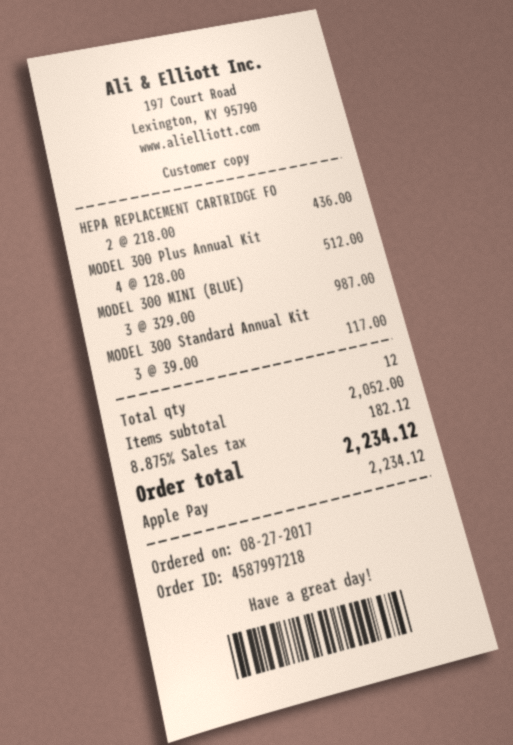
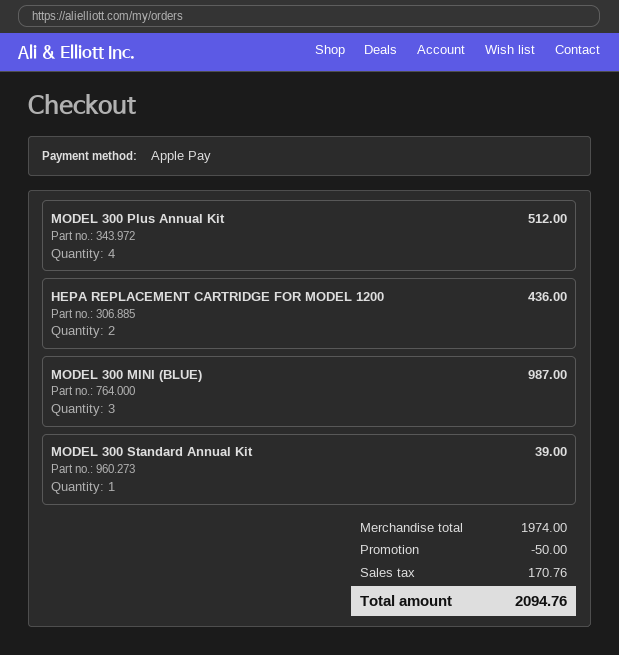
MODEL 300 Standard Annual Kit: 3 for 117.00 -> 1 for 39.00
subtotal: 2052.00 -> 1974.00
discount: none -> 50.00
tax: 182.12 -> 170.76
total: 2234.12 -> 2094.76

